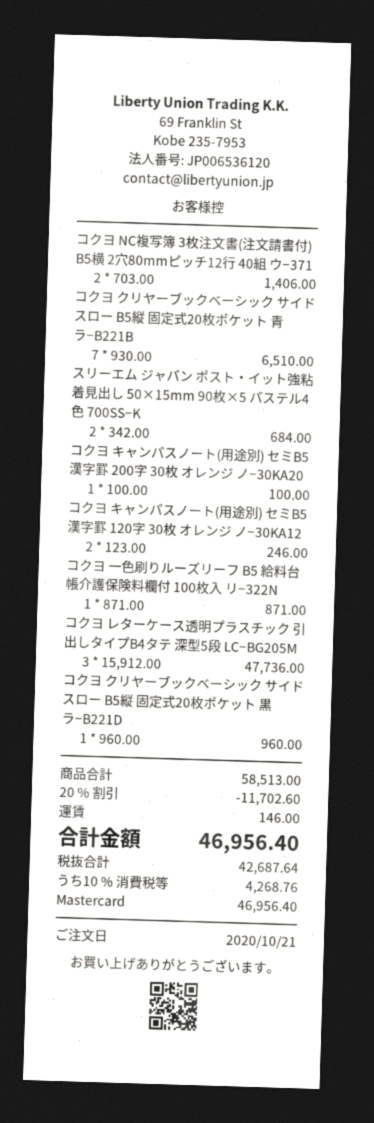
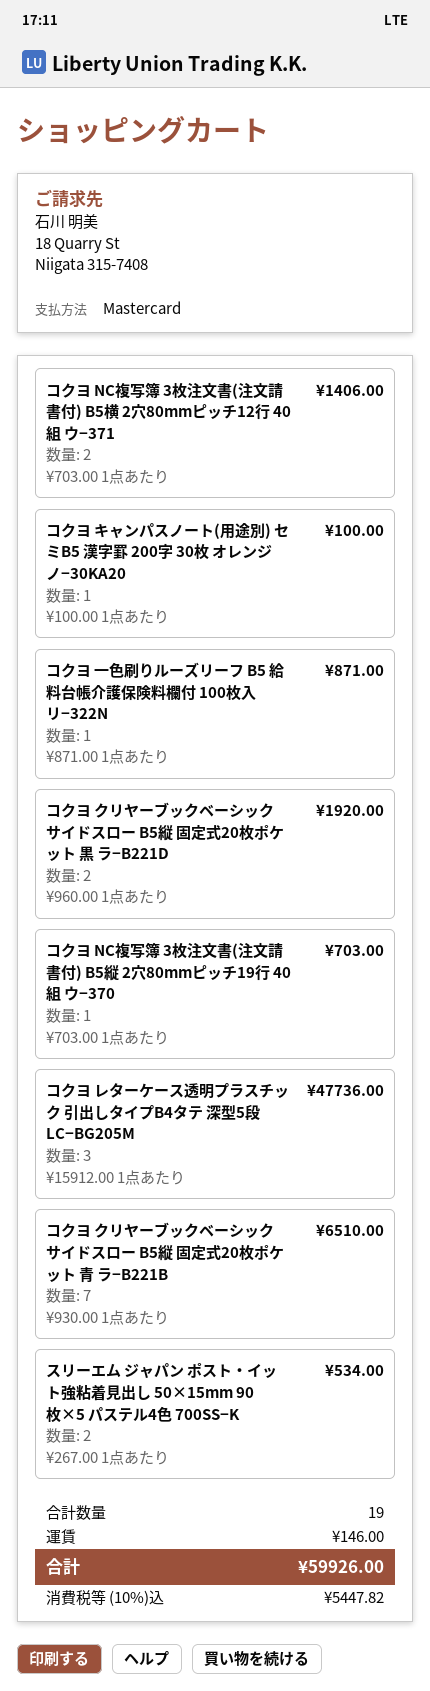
スリーエム ジャパン ポスト・イット強粘着見出し 50×15mm 90枚×5 パステル4色 700SS−K: 2 x 342.00 = 684.00 -> 2 x 267.00 = 534.00
コクヨ キャンパスノート(用途別) セミB5 漢字罫 120字 30枚 オレンジ ノ−30KA12: 2 x 123.00 = 246.00 -> none
コクヨ クリヤーブックベーシック サイドスロー B5縦 固定式20枚ポケット 黒 ラ−B221D: 1 x 960.00 = 960.00 -> 2 x 960.00 = 1920.00
コクヨ NC複写簿 3枚注文書(注文請書付) B5縦 2穴80mmピッチ19行 40組 ウ−370: none -> 1 x 703.00 = 703.00
discount: 20% = 11702.60 -> none
tax: 10% = 4268.76 -> 10% = 5447.82
total: 46956.40 -> 59926.00

